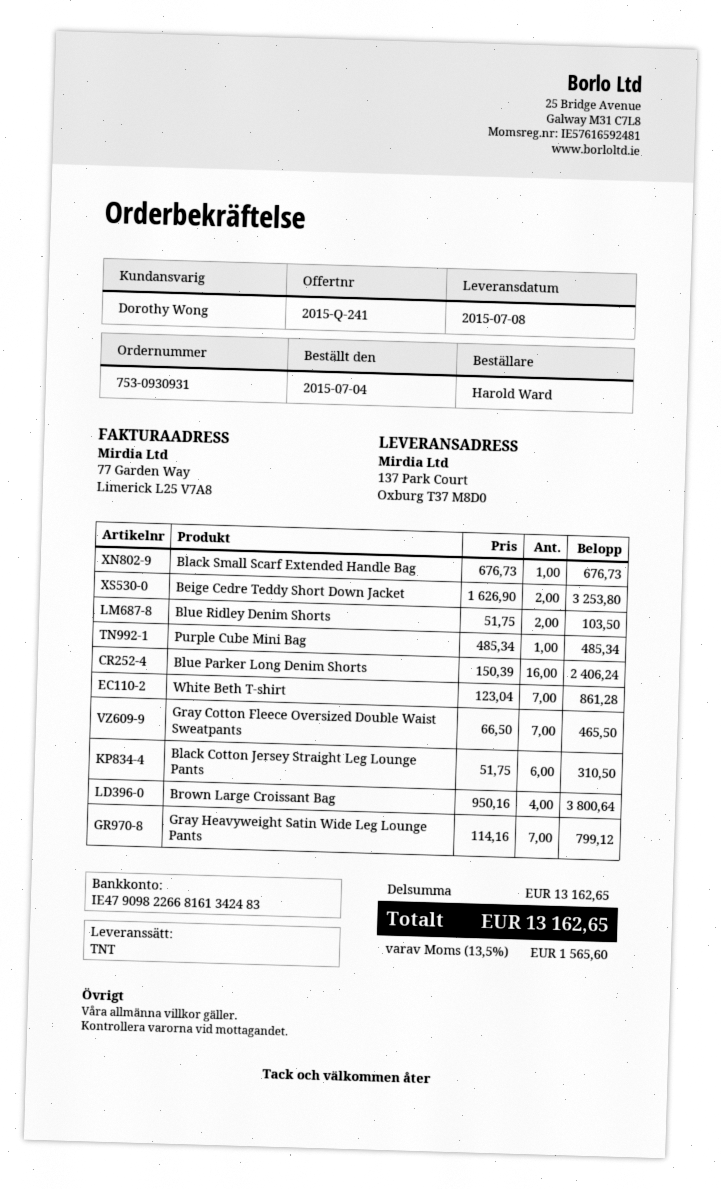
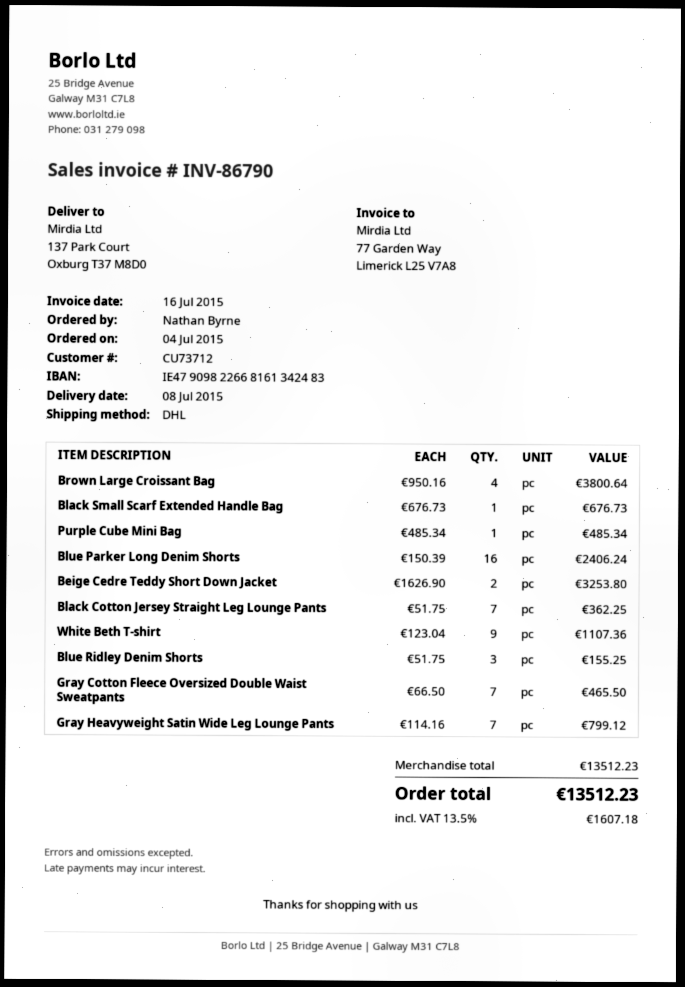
ordered by: Harold Ward -> Nathan Byrne
shipping method: TNT -> DHL
Blue Ridley Denim Shorts: 2 x 51.75 = 103.50 -> 3 x 51.75 = 155.25
White Beth T-shirt: 7 x 123.04 = 861.28 -> 9 x 123.04 = 1107.36
Black Cotton Jersey Straight Leg Lounge Pants: 6 x 51.75 = 310.50 -> 7 x 51.75 = 362.25
subtotal: 13162.65 -> 13512.23
tax: 13.5% = 1565.60 -> 13.5% = 1607.18
total: 13162.65 -> 13512.23

